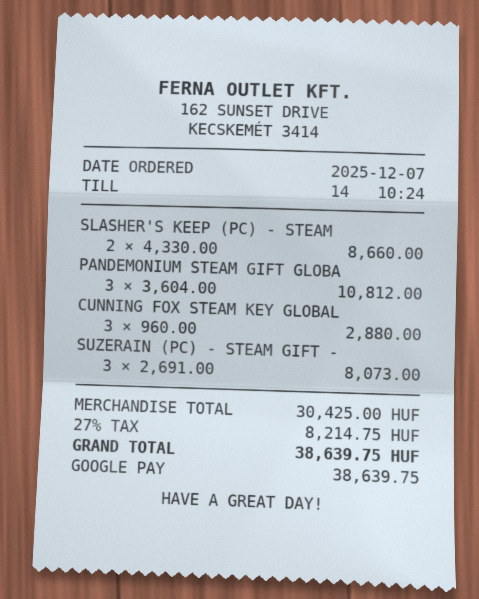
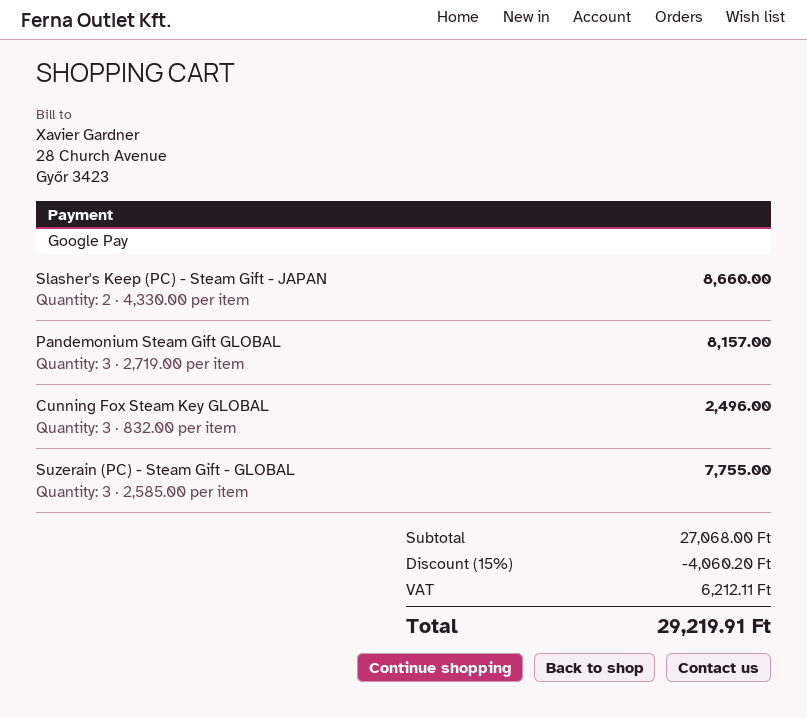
PANDEMONIUM STEAM GIFT GLOBA: 3 x 3604.00 = 10812.00 -> 3 x 2719.00 = 8157.00
CUNNING FOX STEAM KEY GLOBAL: 3 x 960.00 = 2880.00 -> 3 x 832.00 = 2496.00
SUZERAIN (PC) - STEAM GIFT -: 3 x 2691.00 = 8073.00 -> 3 x 2585.00 = 7755.00
subtotal: 30425.00 -> 27068.00
discount: none -> 15% = 4060.20
tax: 8214.75 -> 6212.11
total: 38639.75 -> 29219.91

